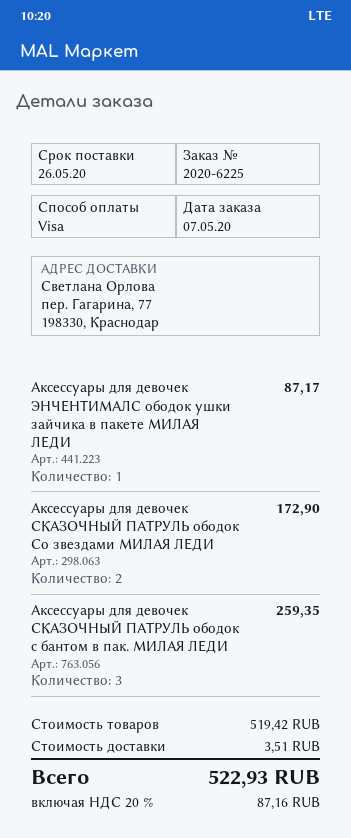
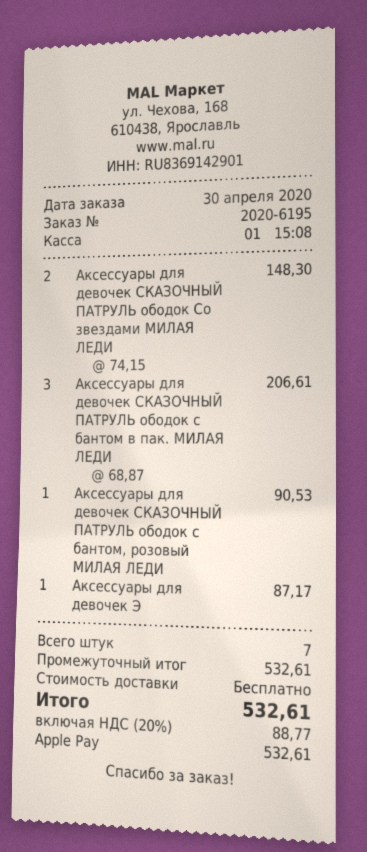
order number: 2020-6225 -> 2020-6195
order date: 2020-05-07 -> 2020-04-30
payment method: Visa -> Apple Pay
Аксессуары для девочек СКАЗОЧНЫЙ ПАТРУЛЬ ободок Со звездами МИЛАЯ ЛЕДИ: 2 for 172.90 -> 2 for 148.30
Аксессуары для девочек СКАЗОЧНЫЙ ПАТРУЛЬ ободок с бантом в пак. МИЛАЯ ЛЕДИ: 3 for 259.35 -> 3 for 206.61
Аксессуары для девочек СКАЗОЧНЫЙ ПАТРУЛЬ ободок с бантом, розовый МИЛАЯ ЛЕДИ: none -> 1 for 90.53
subtotal: 519.42 -> 532.61
shipping: 3.51 -> 0.00
tax: 20% = 87.16 -> 20% = 88.77
total: 522.93 -> 532.61

